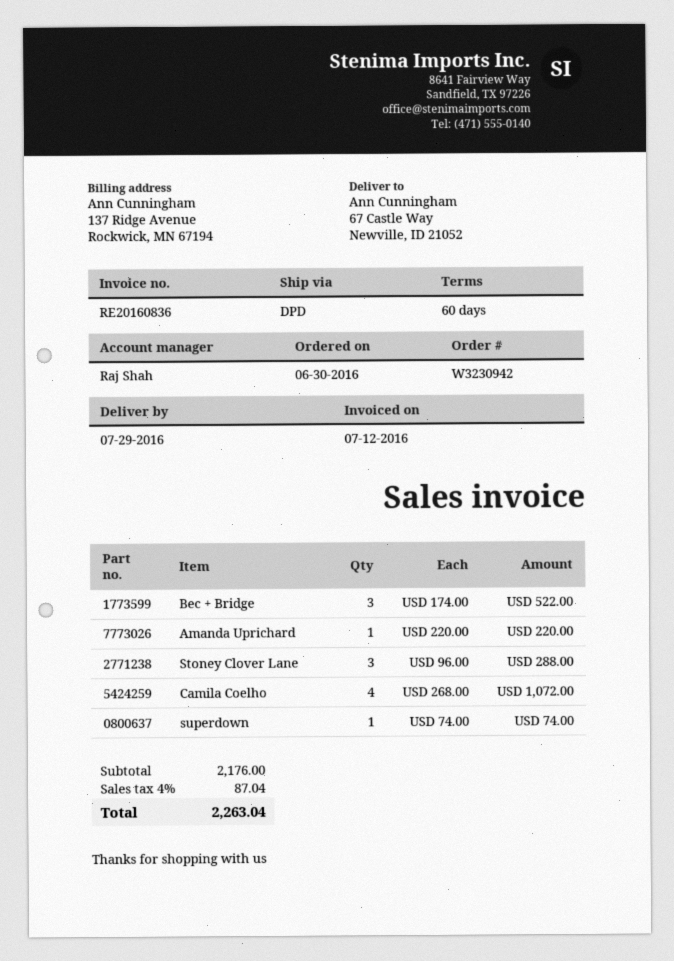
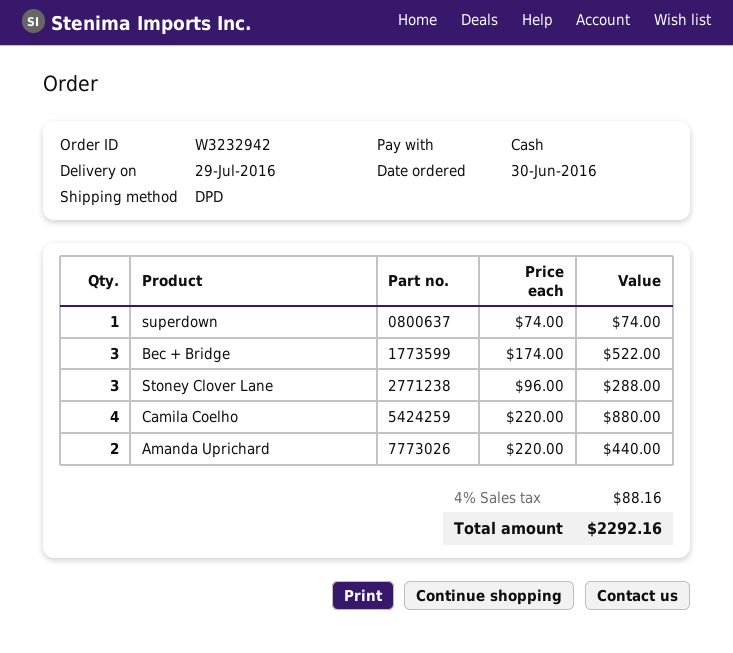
order number: W3230942 -> W3232942
Amanda Uprichard: 1 x 220.00 = 220.00 -> 2 x 220.00 = 440.00
Camila Coelho: 4 x 268.00 = 1072.00 -> 4 x 220.00 = 880.00
tax: 4% = 87.04 -> 4% = 88.16
total: 2263.04 -> 2292.16

